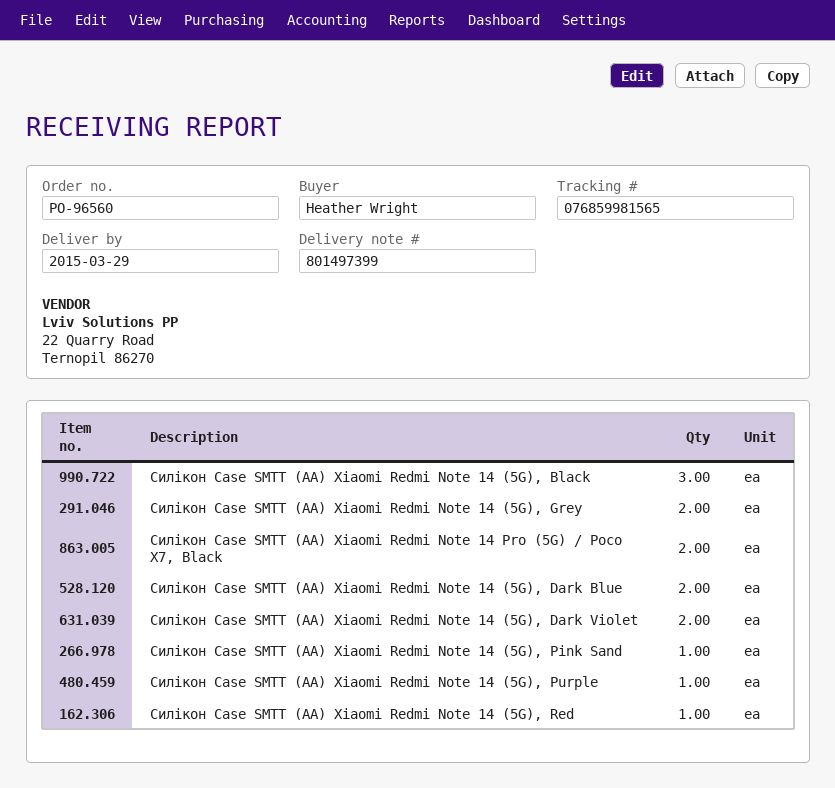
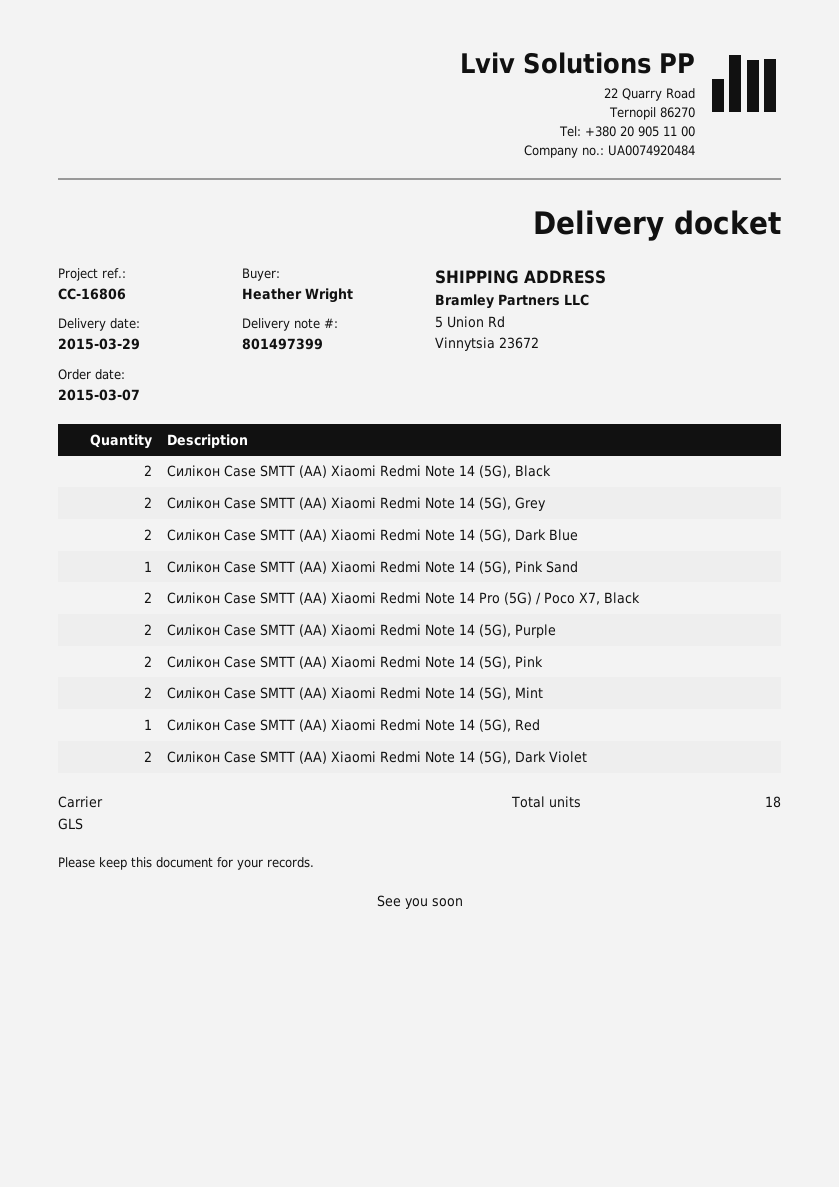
Силікон Case SMTT (AA) Xiaomi Redmi Note 14 (5G), Black: 3 -> 2
Силікон Case SMTT (AA) Xiaomi Redmi Note 14 (5G), Purple: 1 -> 2
Силікон Case SMTT (AA) Xiaomi Redmi Note 14 (5G), Pink: none -> 2
Силікон Case SMTT (AA) Xiaomi Redmi Note 14 (5G), Mint: none -> 2

